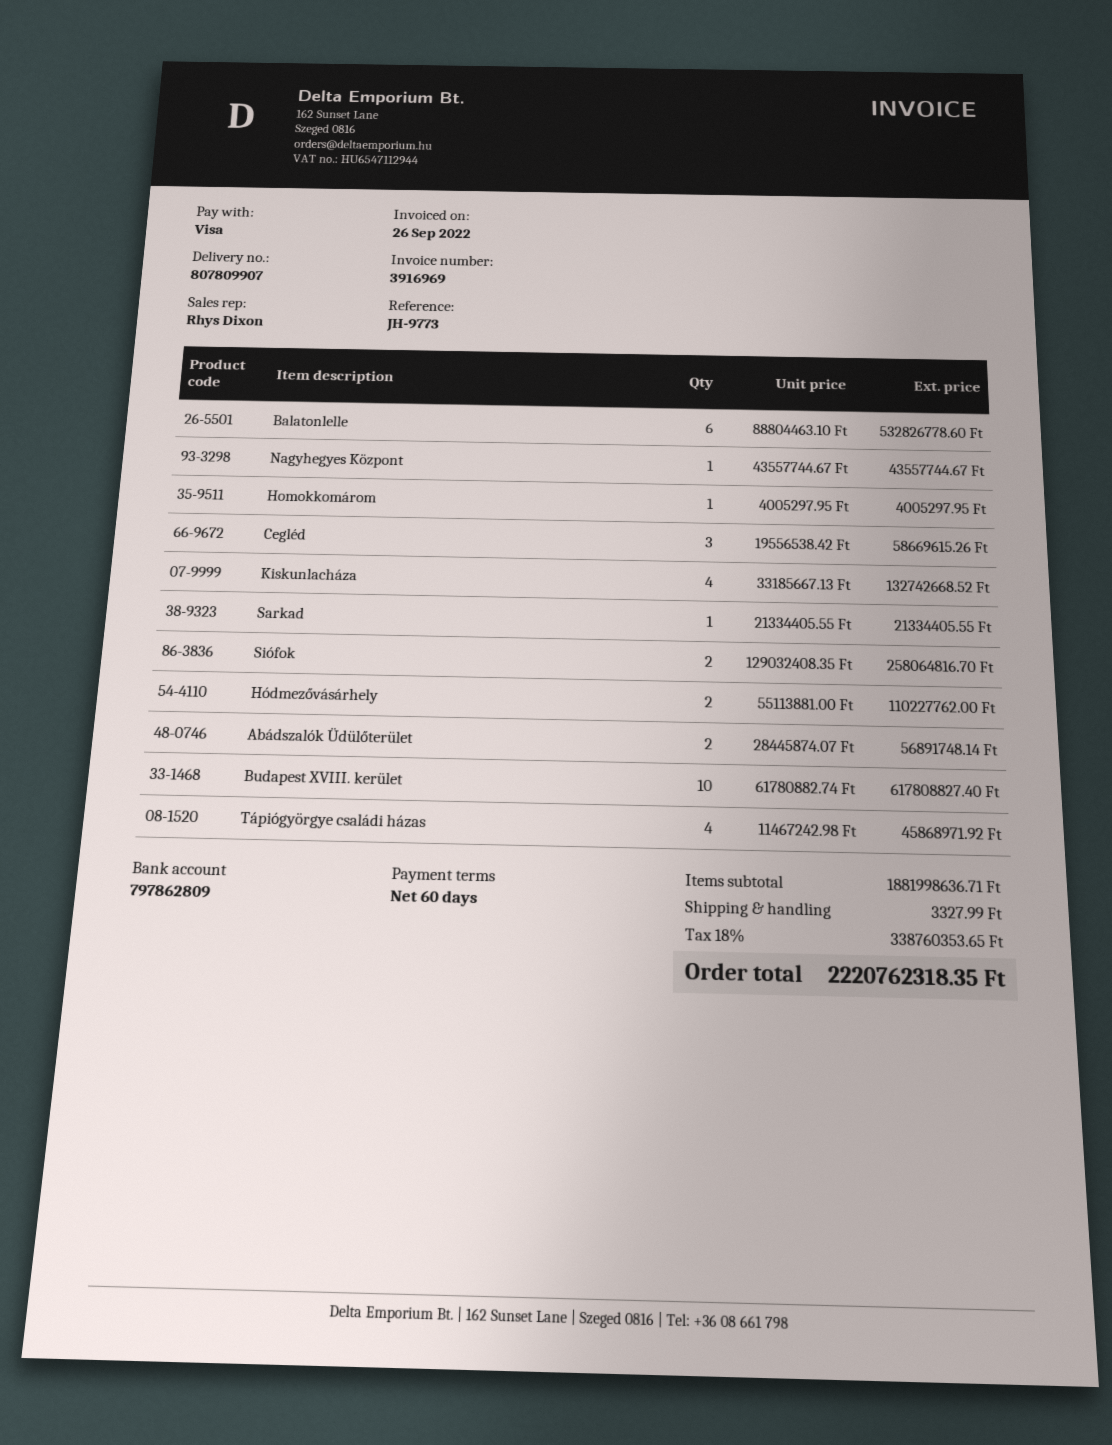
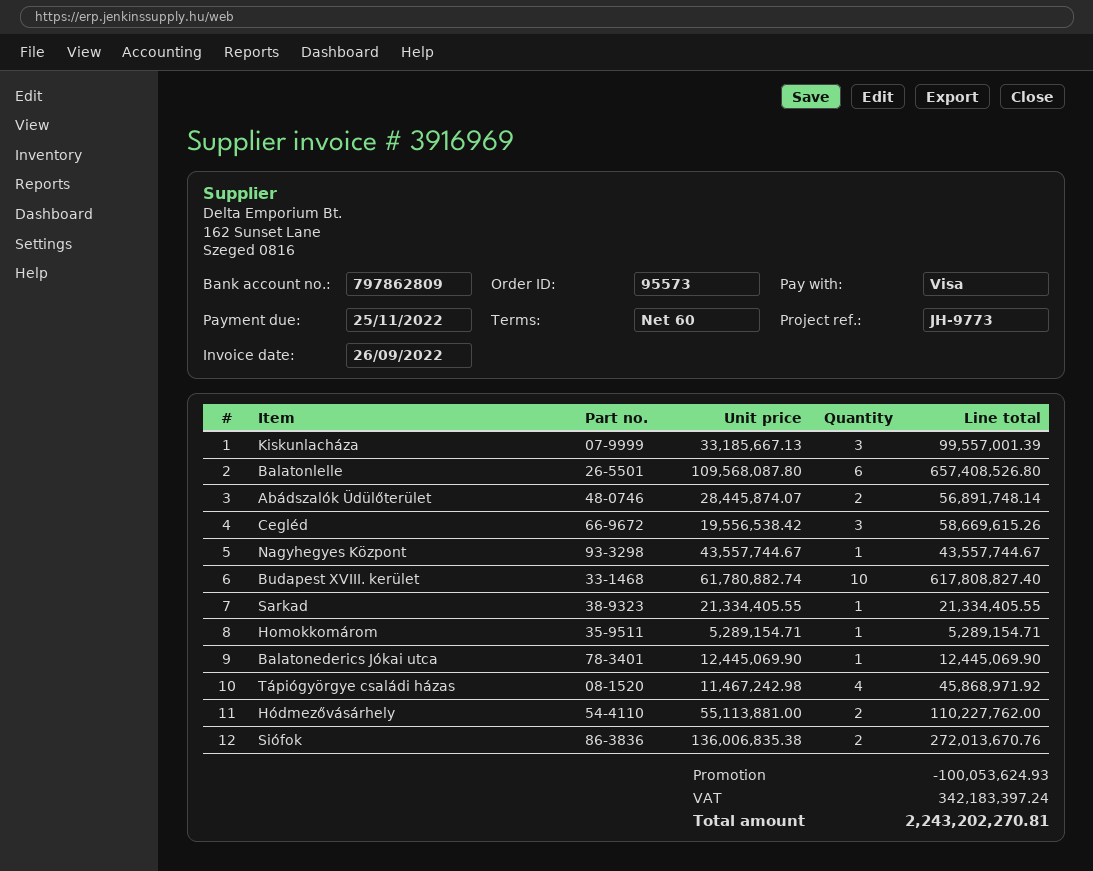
Balatonlelle: 6 x 88804463.10 = 532826778.60 -> 6 x 109568087.80 = 657408526.80
Homokkomárom: 1 x 4005297.95 = 4005297.95 -> 1 x 5289154.71 = 5289154.71
Kiskunlacháza: 4 x 33185667.13 = 132742668.52 -> 3 x 33185667.13 = 99557001.39
Siófok: 2 x 129032408.35 = 258064816.70 -> 2 x 136006835.38 = 272013670.76
Balatonederics Jókai utca: none -> 1 x 12445069.90 = 12445069.90
discount: none -> 100053624.93
shipping: 3327.99 -> none
tax: 338760353.65 -> 342183397.24
total: 2220762318.35 -> 2243202270.81

